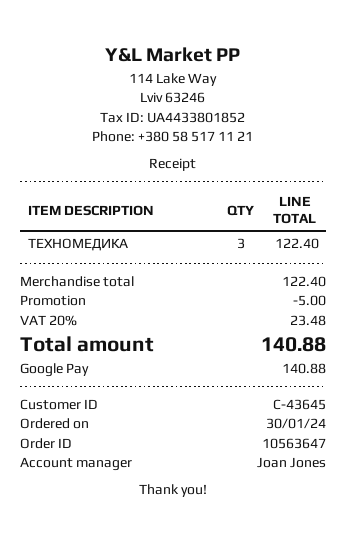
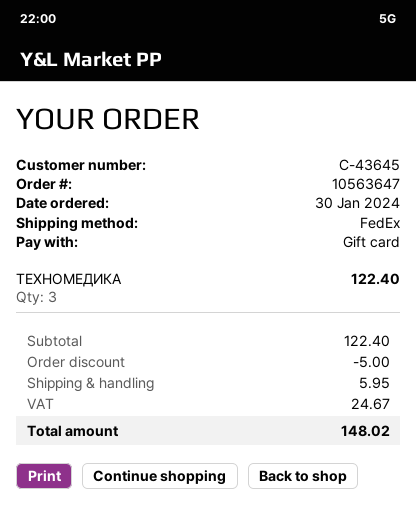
payment method: Google Pay -> gift card
shipping: none -> 5.95
tax: 23.48 -> 24.67
total: 140.88 -> 148.02

